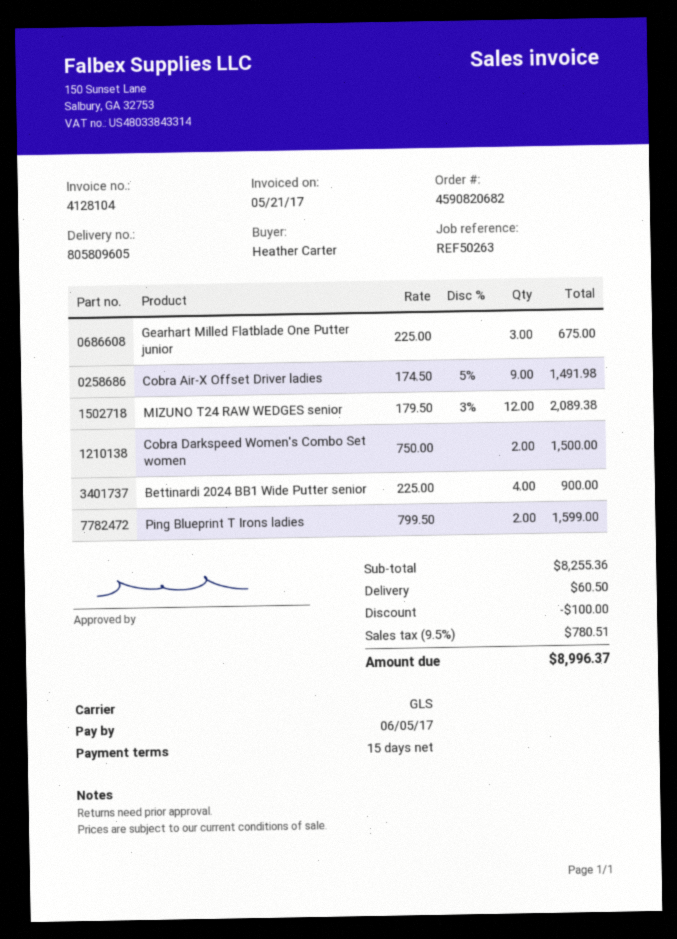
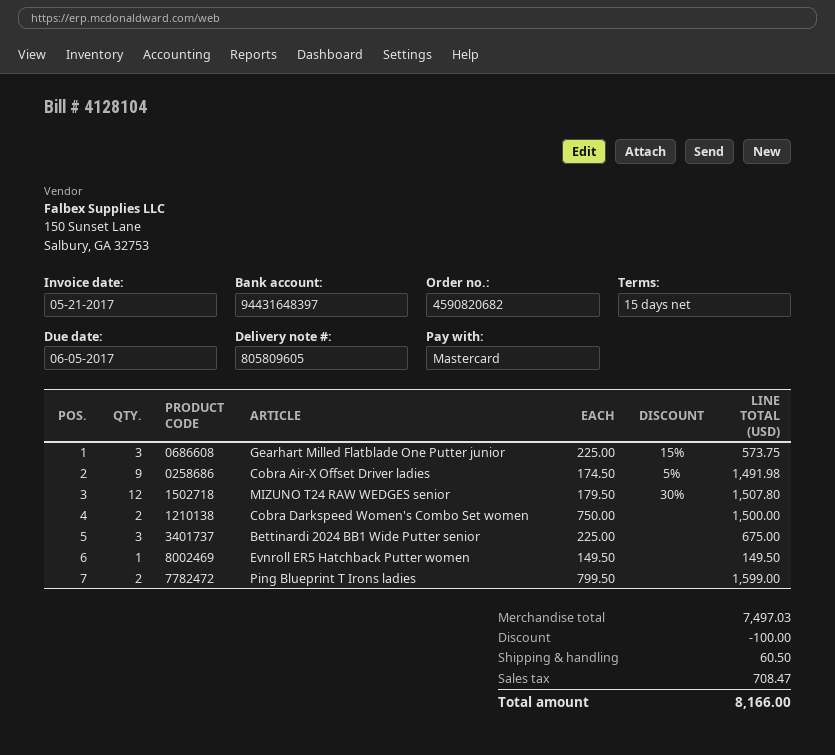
Gearhart Milled Flatblade One Putter junior: 3 x 225.00 = 675.00 -> 3 x 225.00 - 15% = 573.75
MIZUNO T24 RAW WEDGES senior: 12 x 179.50 - 3% = 2089.38 -> 12 x 179.50 - 30% = 1507.80
Bettinardi 2024 BB1 Wide Putter senior: 4 x 225.00 = 900.00 -> 3 x 225.00 = 675.00
Evnroll ER5 Hatchback Putter women: none -> 1 x 149.50 = 149.50
subtotal: 8255.36 -> 7497.03
tax: 780.51 -> 708.47
total: 8996.37 -> 8166.00

